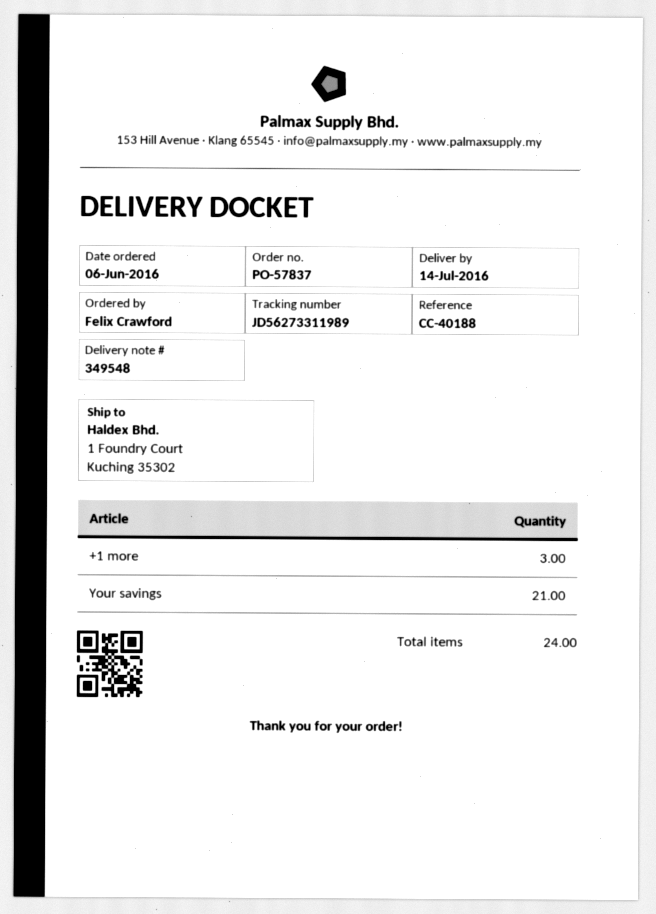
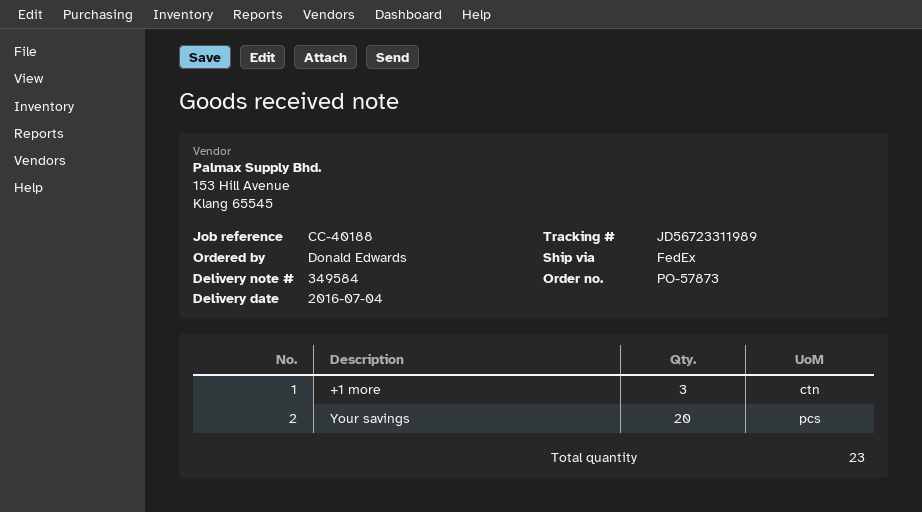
order number: PO-57837 -> PO-57873
delivery note number: 349548 -> 349584
delivery date: 2016-07-14 -> 2016-07-04
ordered by: Felix Crawford -> Donald Edwards
tracking number: JD56273311989 -> JD56723311989
Your savings: 21 -> 20
total quantity: 24 -> 23

